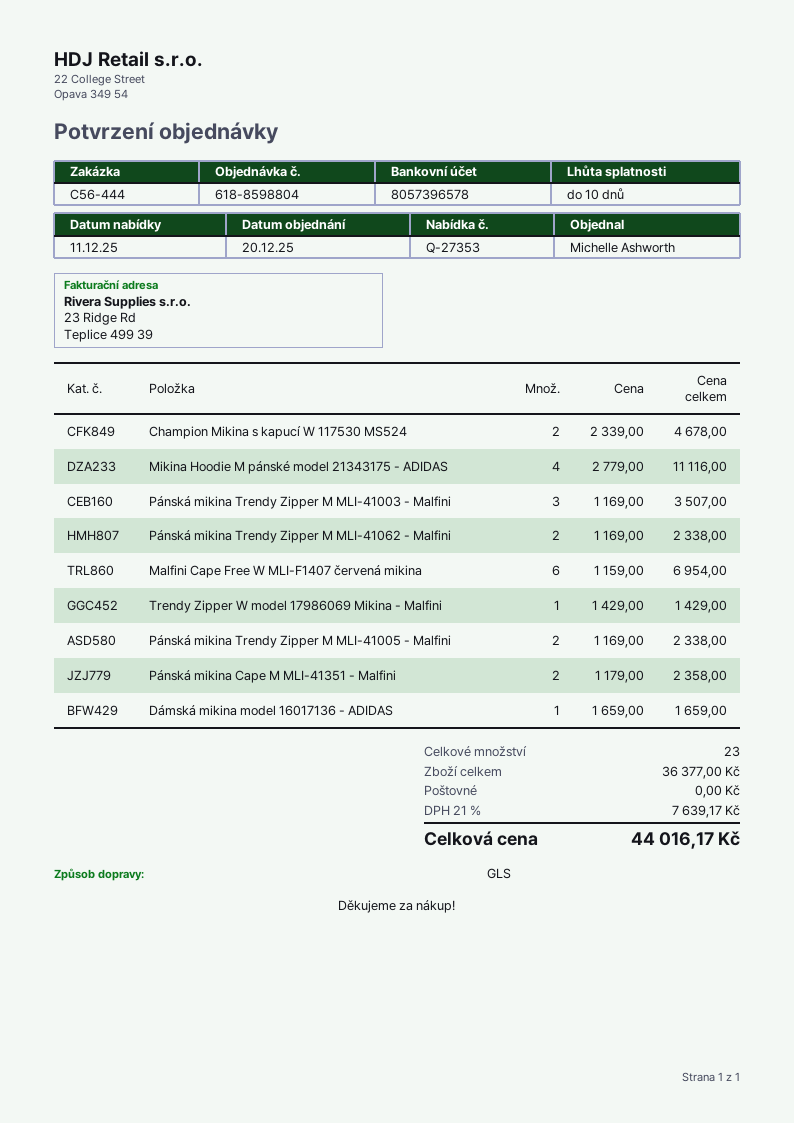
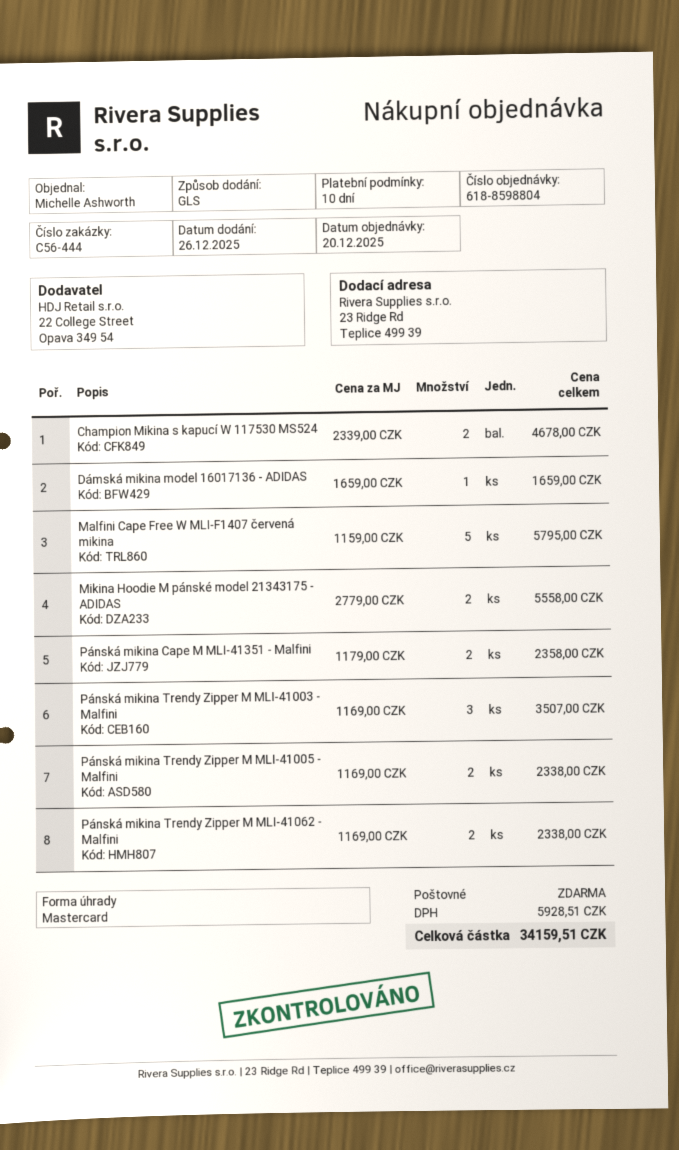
Mikina Hoodie M pánské model 21343175 - ADIDAS: 4 x 2779.00 = 11116.00 -> 2 x 2779.00 = 5558.00
Malfini Cape Free W MLI-F1407 červená mikina: 6 x 1159.00 = 6954.00 -> 5 x 1159.00 = 5795.00
Trendy Zipper W model 17986069 Mikina - Malfini: 1 x 1429.00 = 1429.00 -> none
tax: 7639.17 -> 5928.51
total: 44016.17 -> 34159.51

